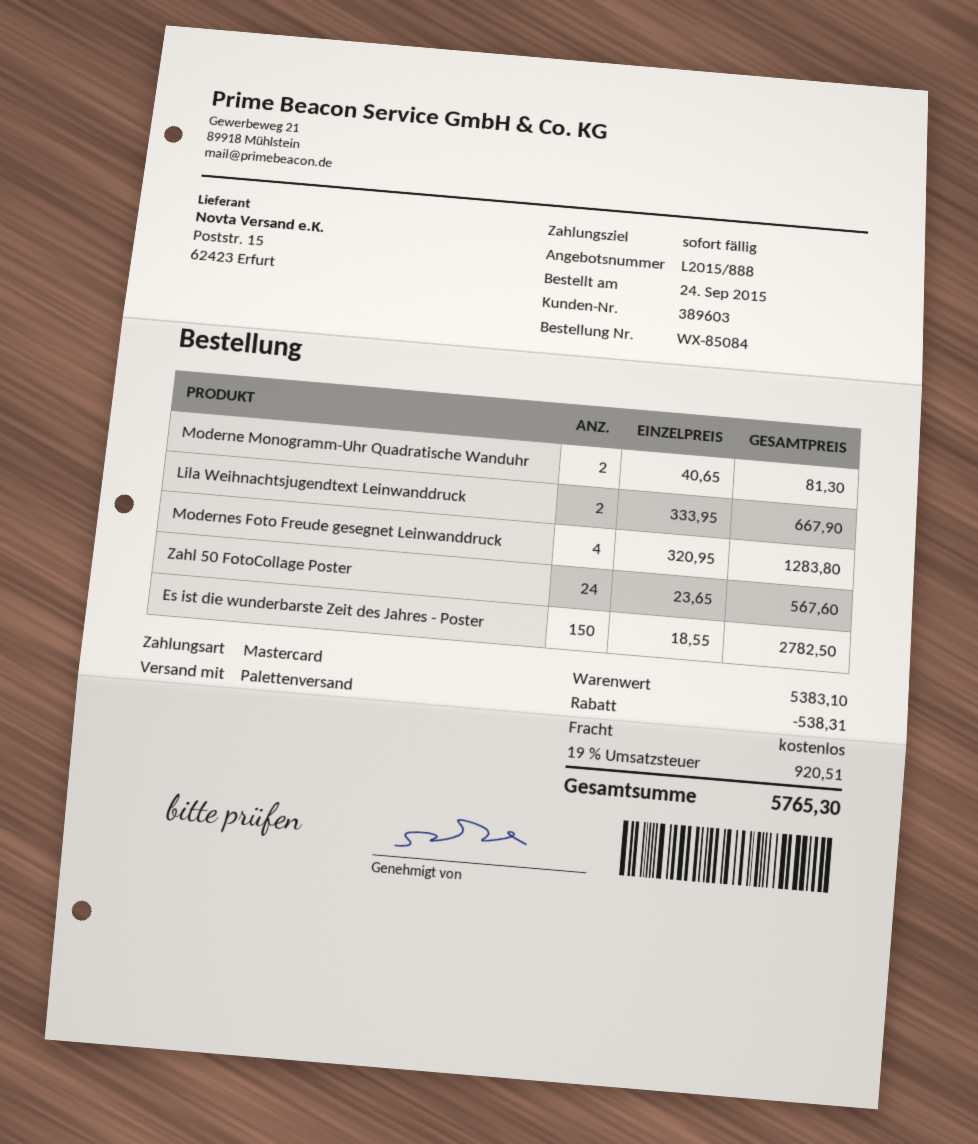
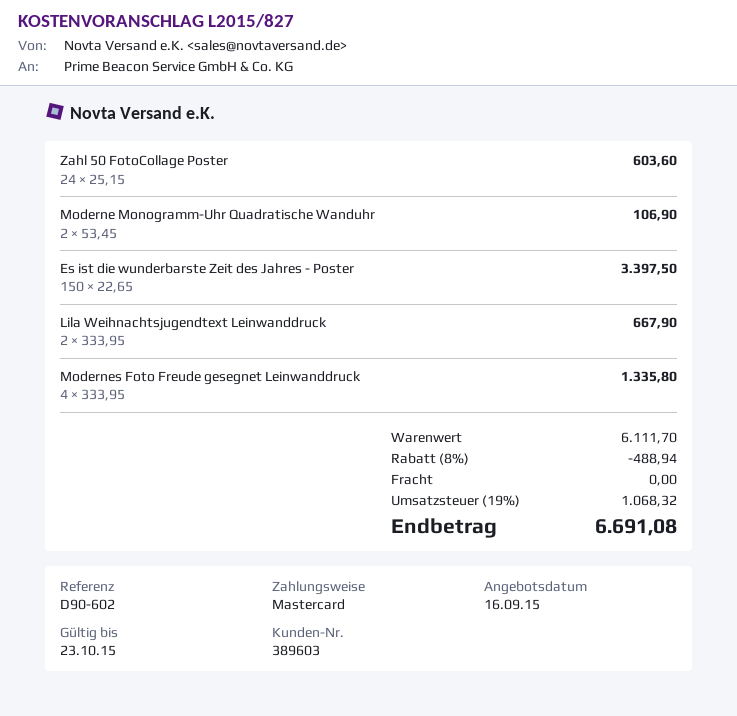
quote number: L2015/888 -> L2015/827
Moderne Monogramm-Uhr Quadratische Wanduhr: 2 x 40.65 = 81.30 -> 2 x 53.45 = 106.90
Modernes Foto Freude gesegnet Leinwanddruck: 4 x 320.95 = 1283.80 -> 4 x 333.95 = 1335.80
Zahl 50 FotoCollage Poster: 24 x 23.65 = 567.60 -> 24 x 25.15 = 603.60
Es ist die wunderbarste Zeit des Jahres - Poster: 150 x 18.55 = 2782.50 -> 150 x 22.65 = 3397.50
subtotal: 5383.10 -> 6111.70
discount: 538.31 -> 488.94
tax: 19% = 920.51 -> 19% = 1068.32
total: 5765.30 -> 6691.08

